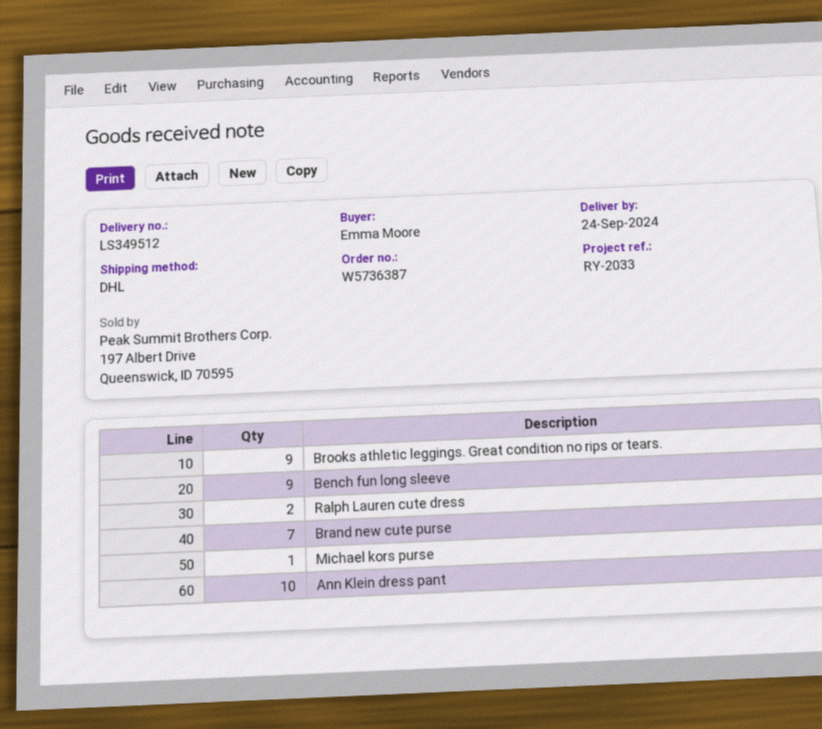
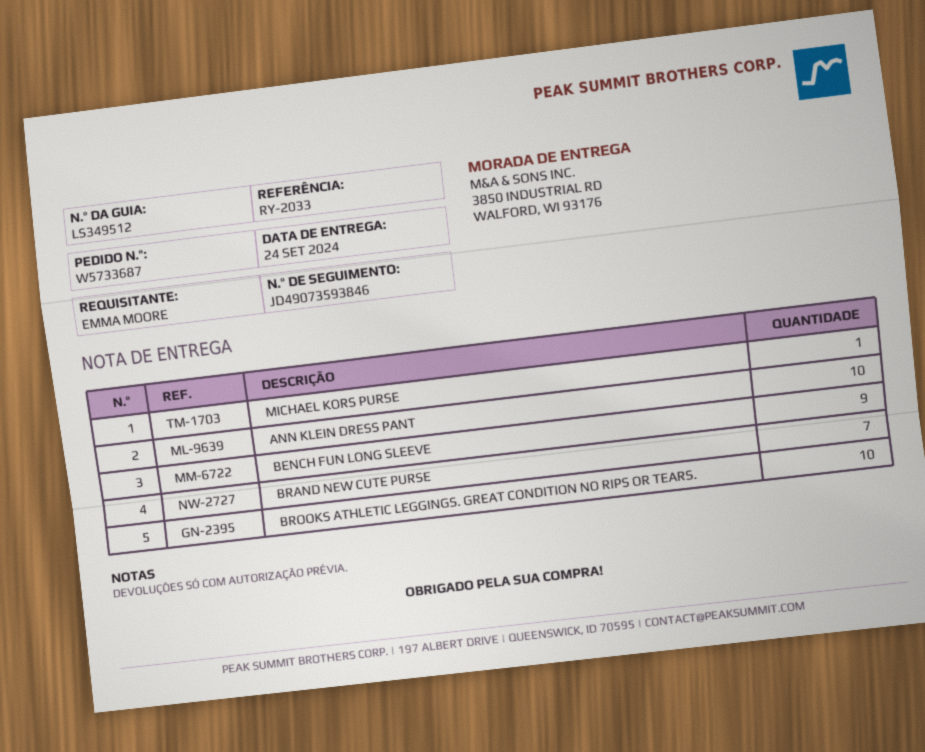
order number: W5736387 -> W5733687
Brooks athletic leggings. Great condition no rips or tears.: 9 -> 10
Ralph Lauren cute dress: 2 -> none

